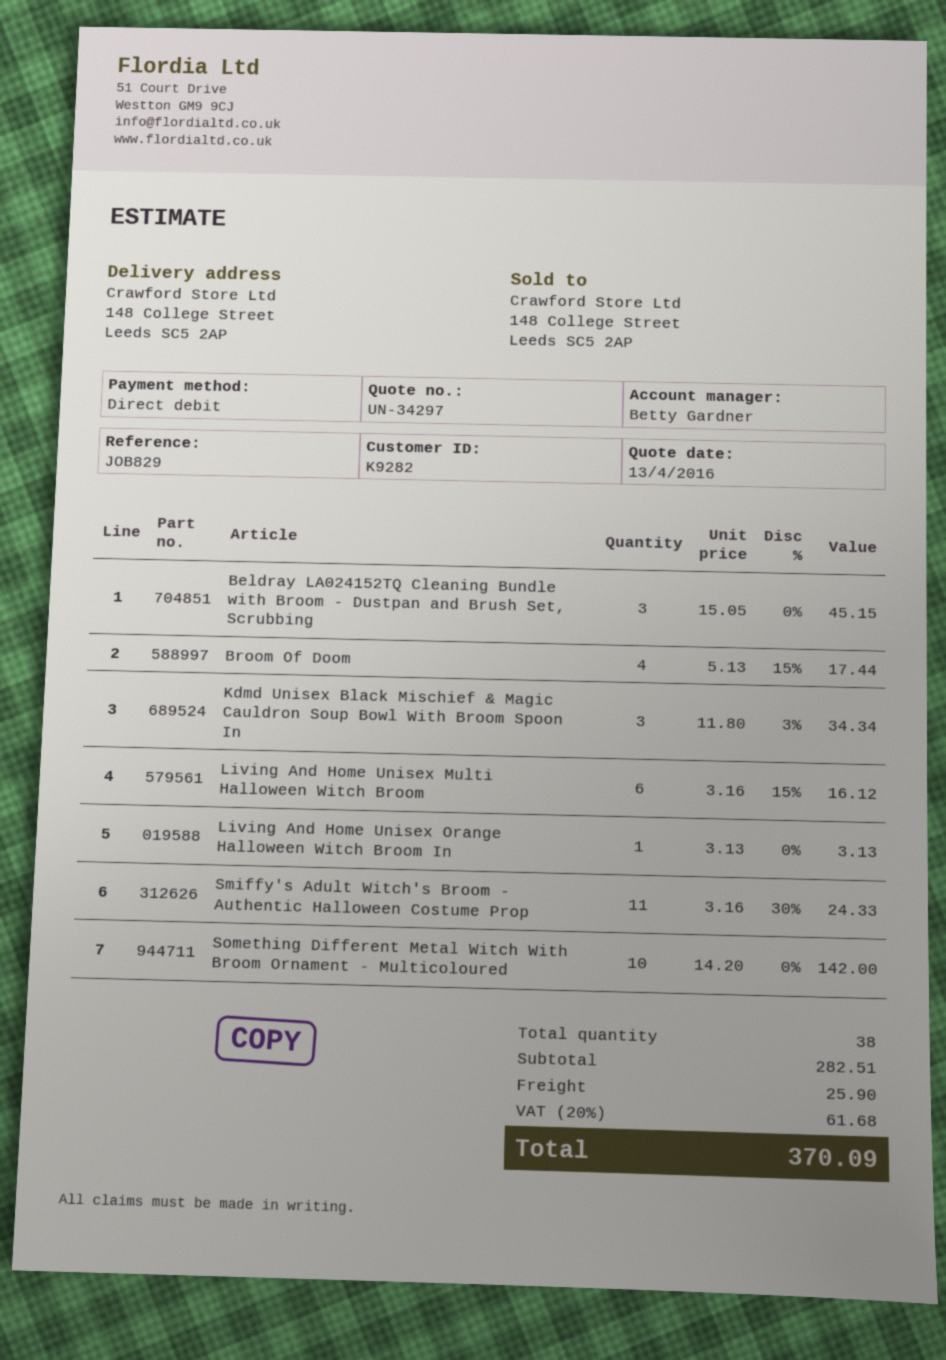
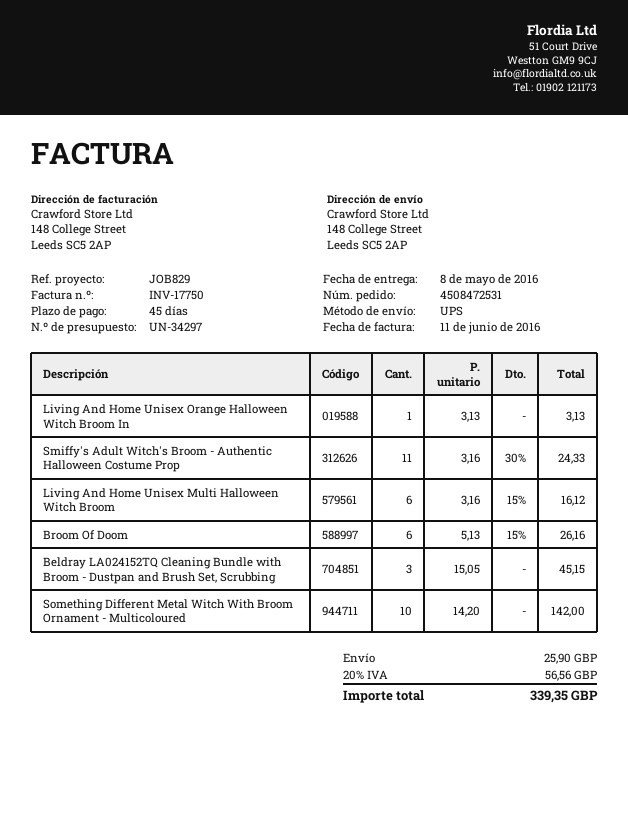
Broom Of Doom: 4 x 5.13 - 15% = 17.44 -> 6 x 5.13 - 15% = 26.16
Kdmd Unisex Black Mischief & Magic Cauldron Soup Bowl With Broom Spoon In: 3 x 11.80 - 3% = 34.34 -> none
tax: 20% = 61.68 -> 20% = 56.56
total: 370.09 -> 339.35

